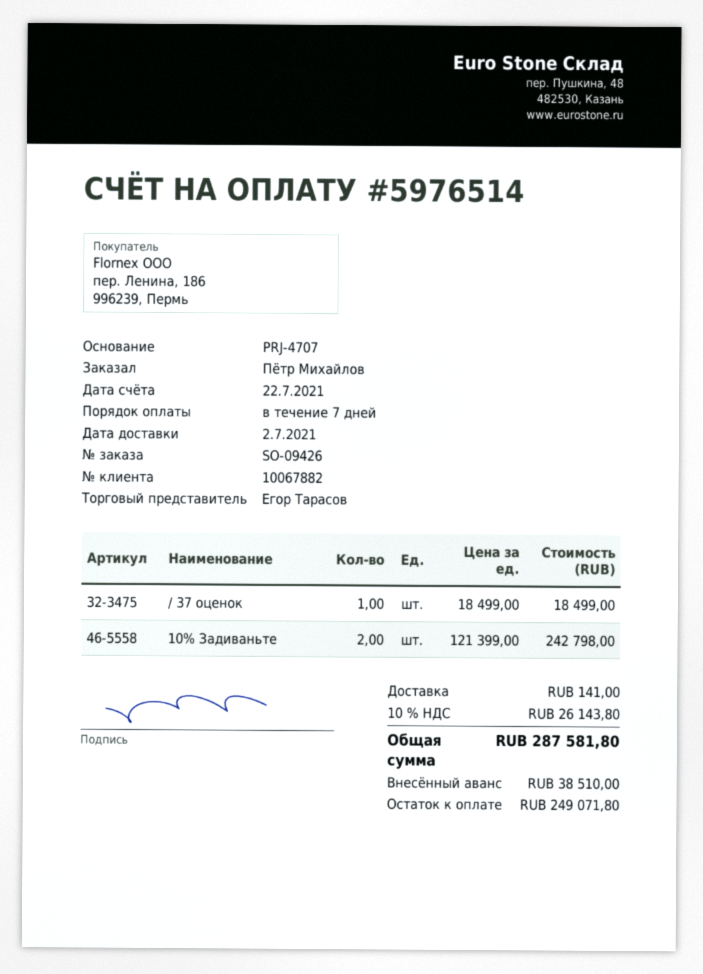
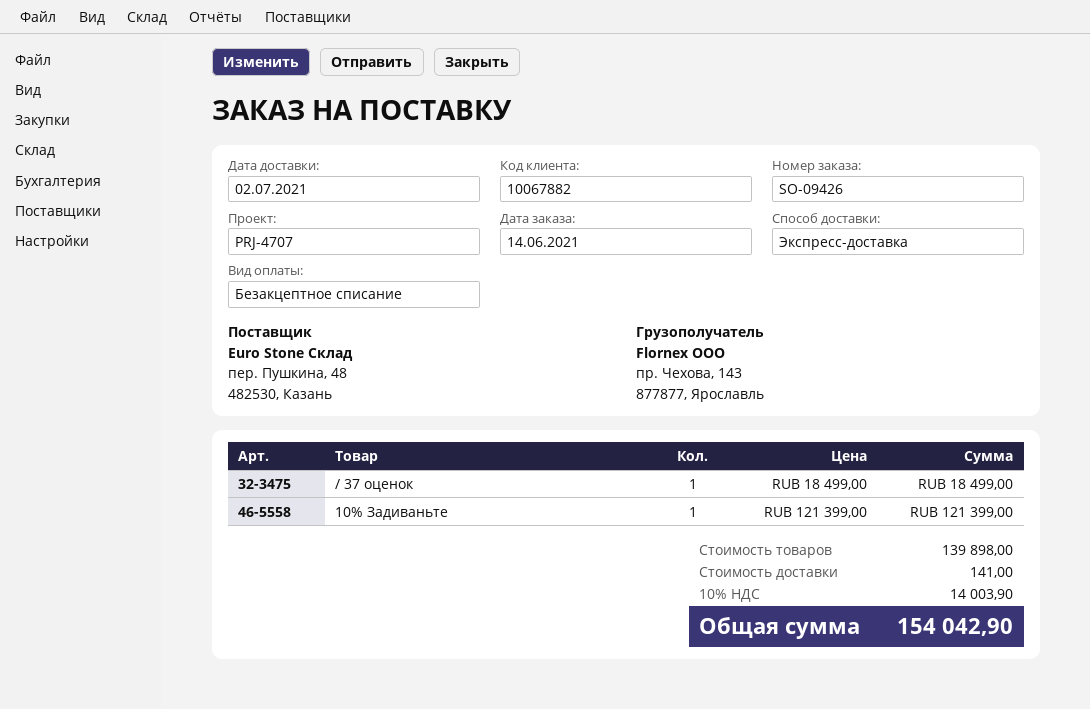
10% Задиваньте: 2 x 121399.00 = 242798.00 -> 1 x 121399.00 = 121399.00
tax: 10% = 26143.80 -> 10% = 14003.90
total: 287581.80 -> 154042.90

